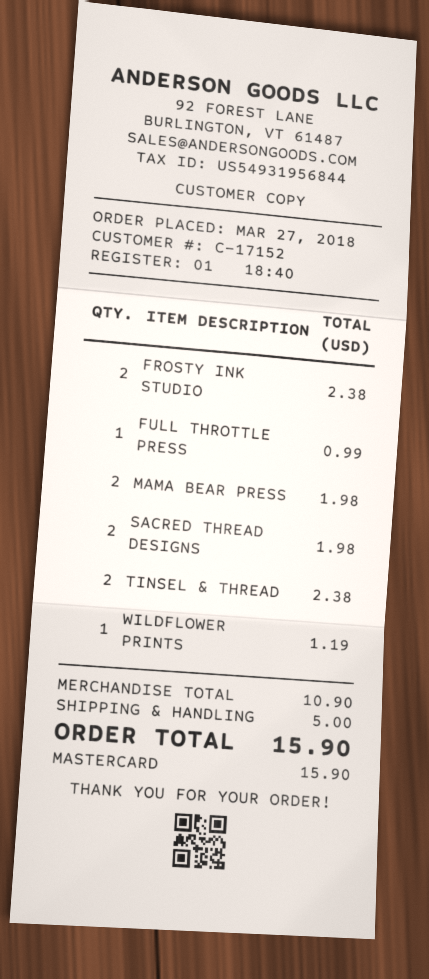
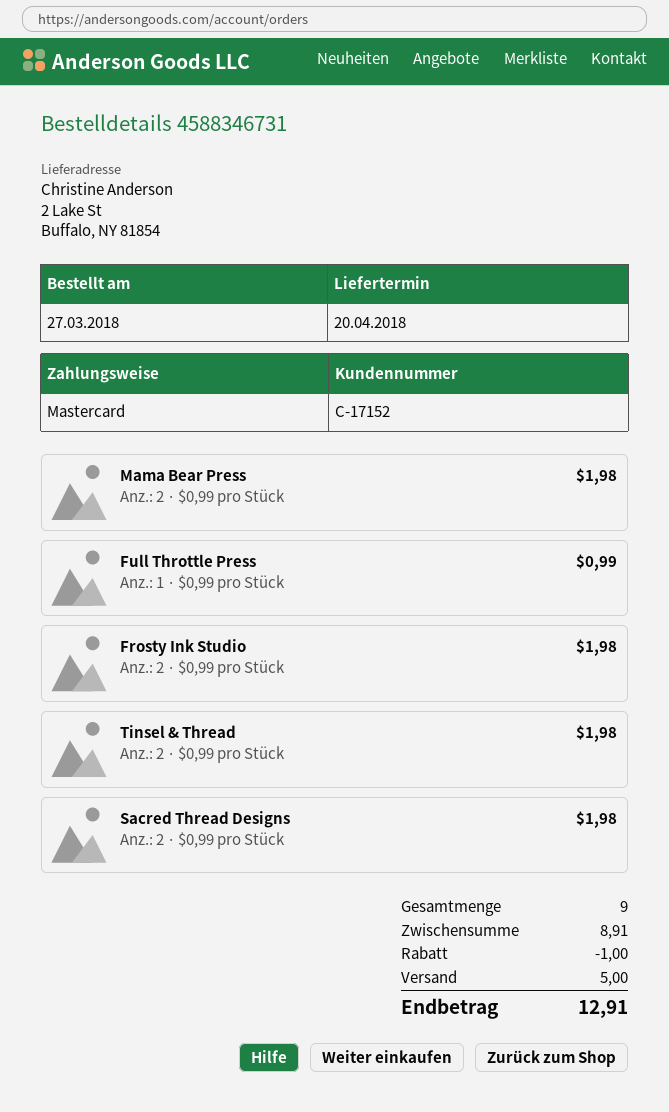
FROSTY INK STUDIO: 2 for 2.38 -> 2 for 1.98
TINSEL & THREAD: 2 for 2.38 -> 2 for 1.98
WILDFLOWER PRINTS: 1 for 1.19 -> none
subtotal: 10.90 -> 8.91
discount: none -> 1.00
total: 15.90 -> 12.91

